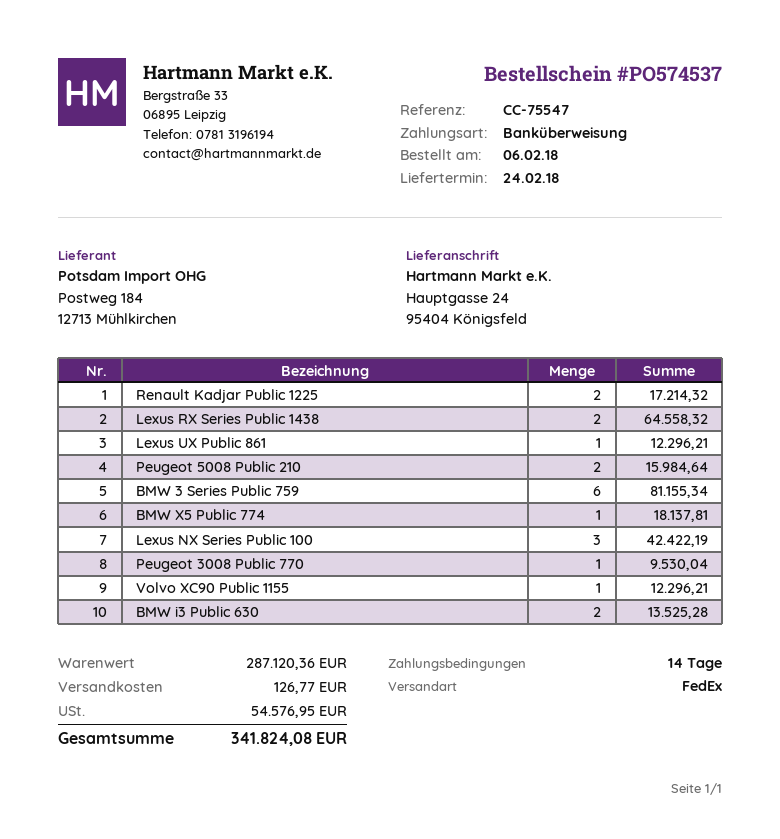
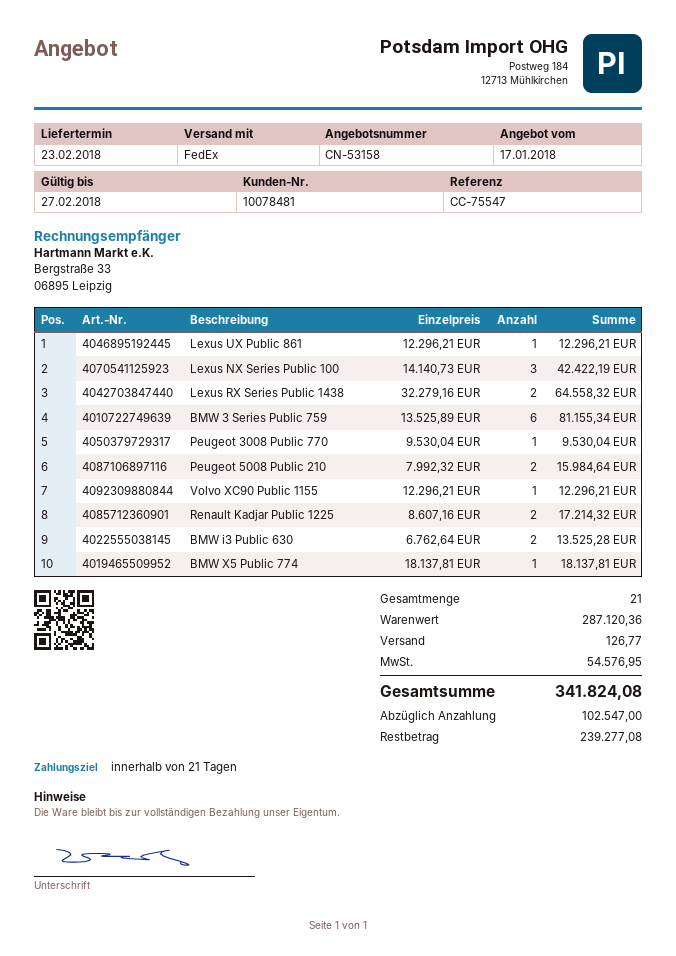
delivery date: 2018-02-24 -> 2018-02-23
payment terms: 14 days -> 21 days

